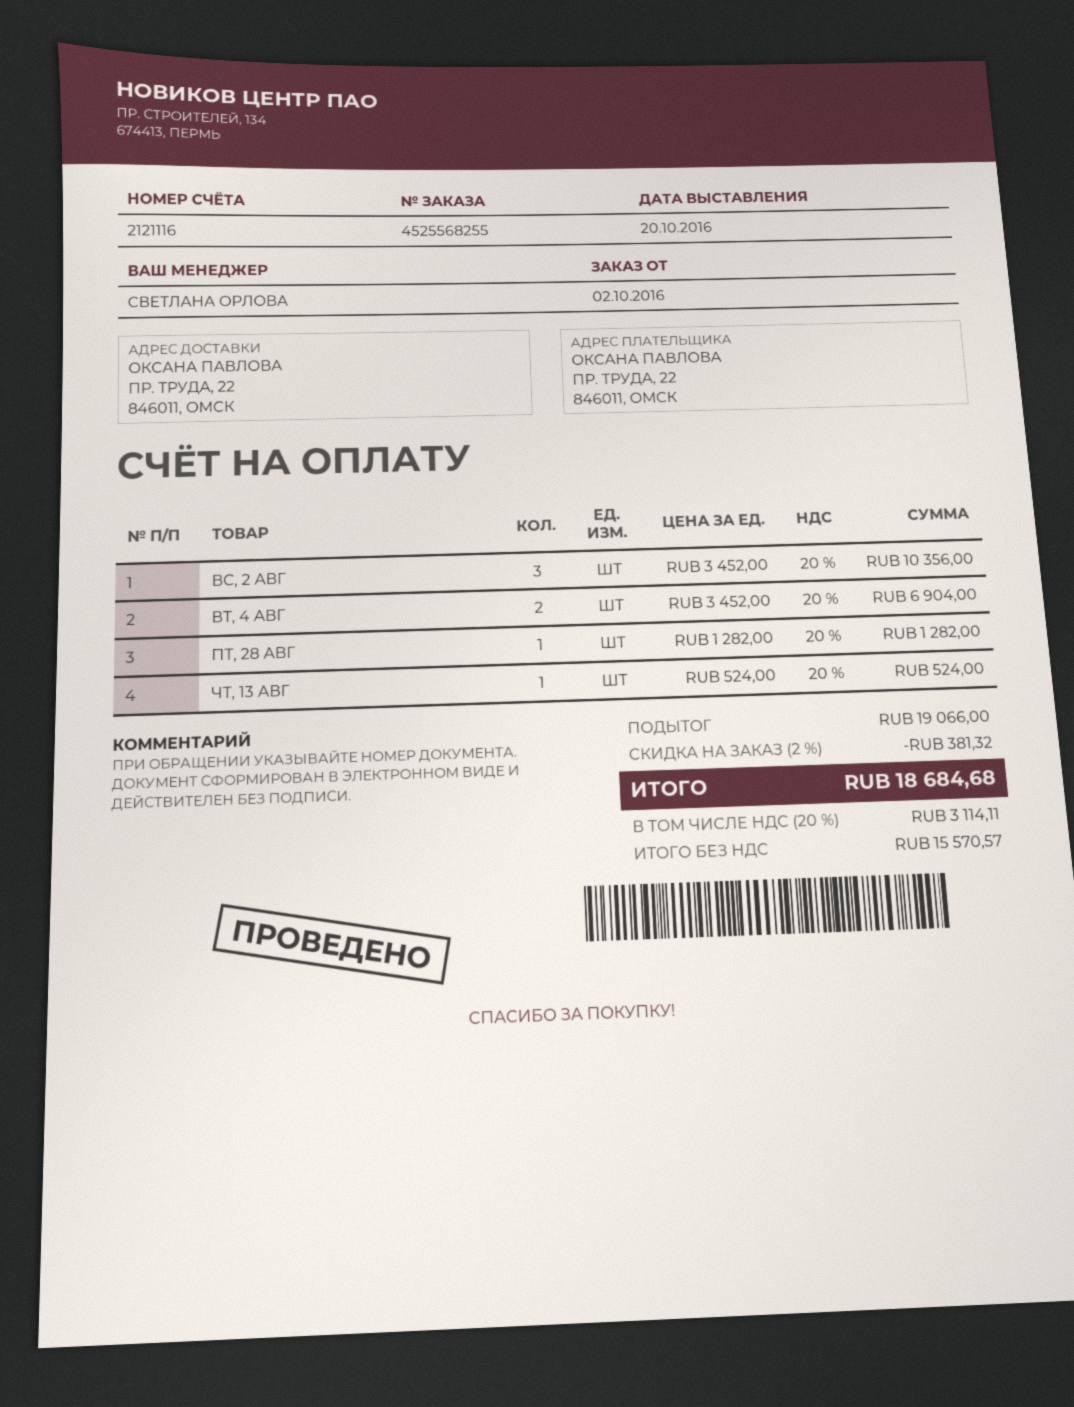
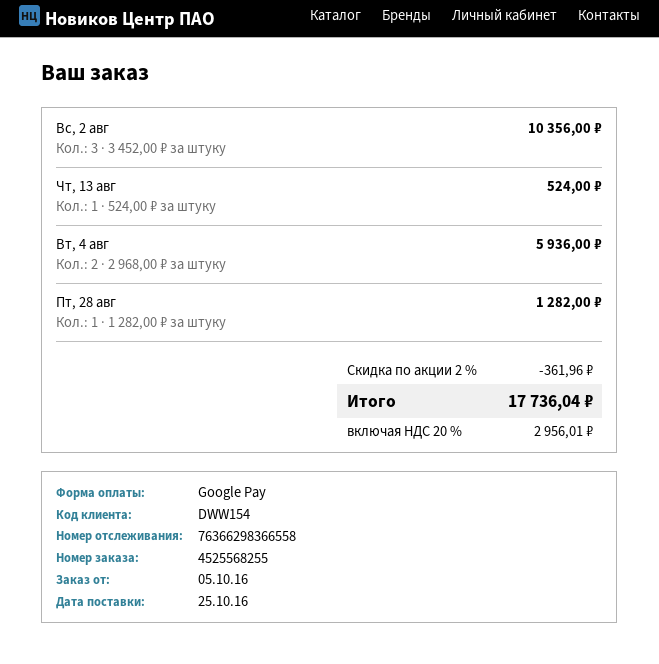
order date: 2016-10-02 -> 2016-10-05
ВТ, 4 АВГ: 2 x 3452.00 = 6904.00 -> 2 x 2968.00 = 5936.00
discount: 2% = 381.32 -> 2% = 361.96
tax: 20% = 3114.11 -> 20% = 2956.01
total: 18684.68 -> 17736.04

